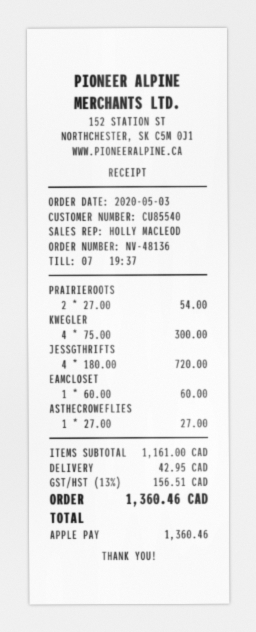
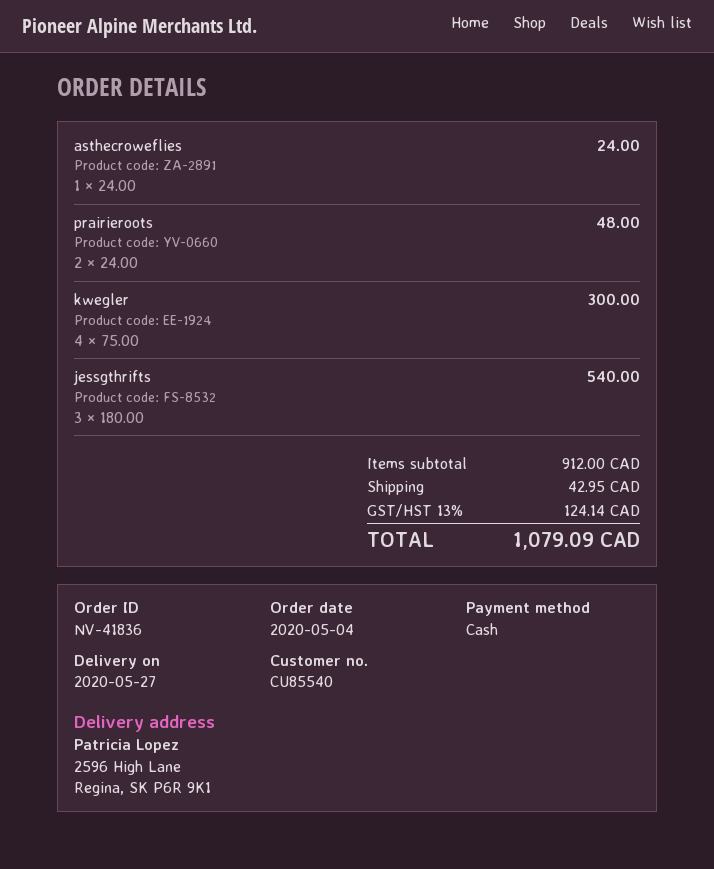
order number: NV-48136 -> NV-41836
order date: 2020-05-03 -> 2020-05-04
payment method: Apple Pay -> cash
PRAIRIEROOTS: 2 x 27.00 = 54.00 -> 2 x 24.00 = 48.00
JESSGTHRIFTS: 4 x 180.00 = 720.00 -> 3 x 180.00 = 540.00
EAMCLOSET: 1 x 60.00 = 60.00 -> none
ASTHECROWEFLIES: 1 x 27.00 = 27.00 -> 1 x 24.00 = 24.00
subtotal: 1161.00 -> 912.00
tax: 13% = 156.51 -> 13% = 124.14
total: 1360.46 -> 1079.09

